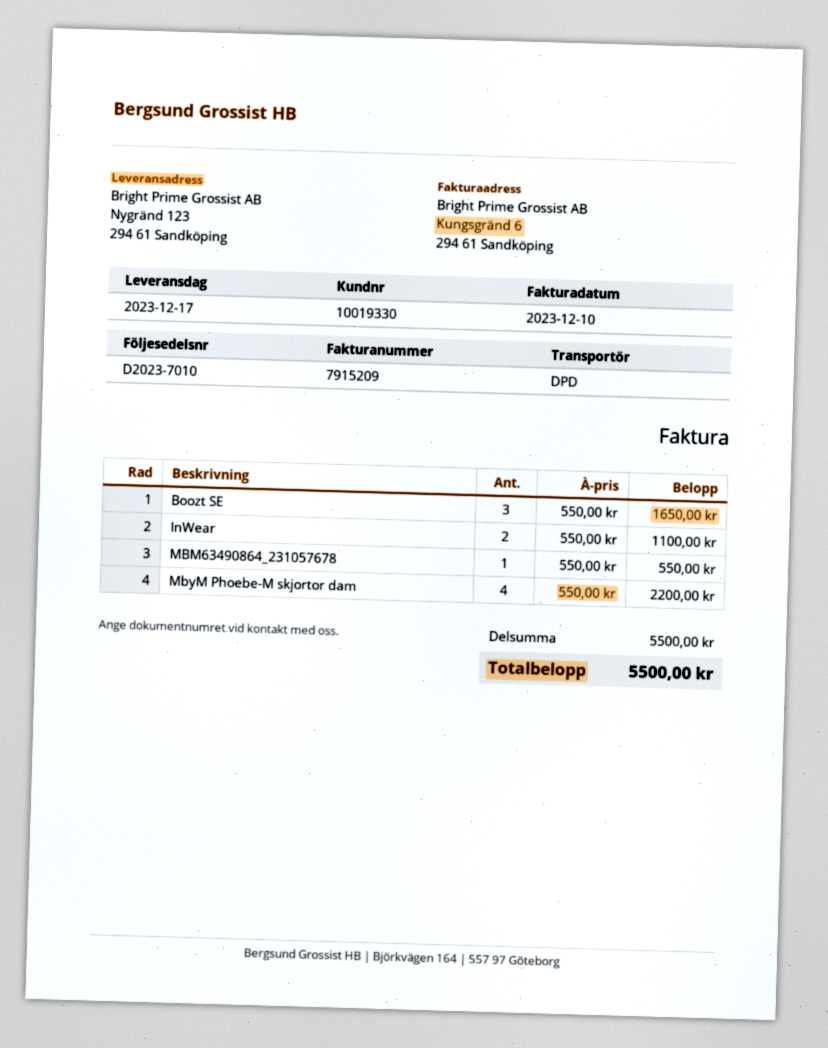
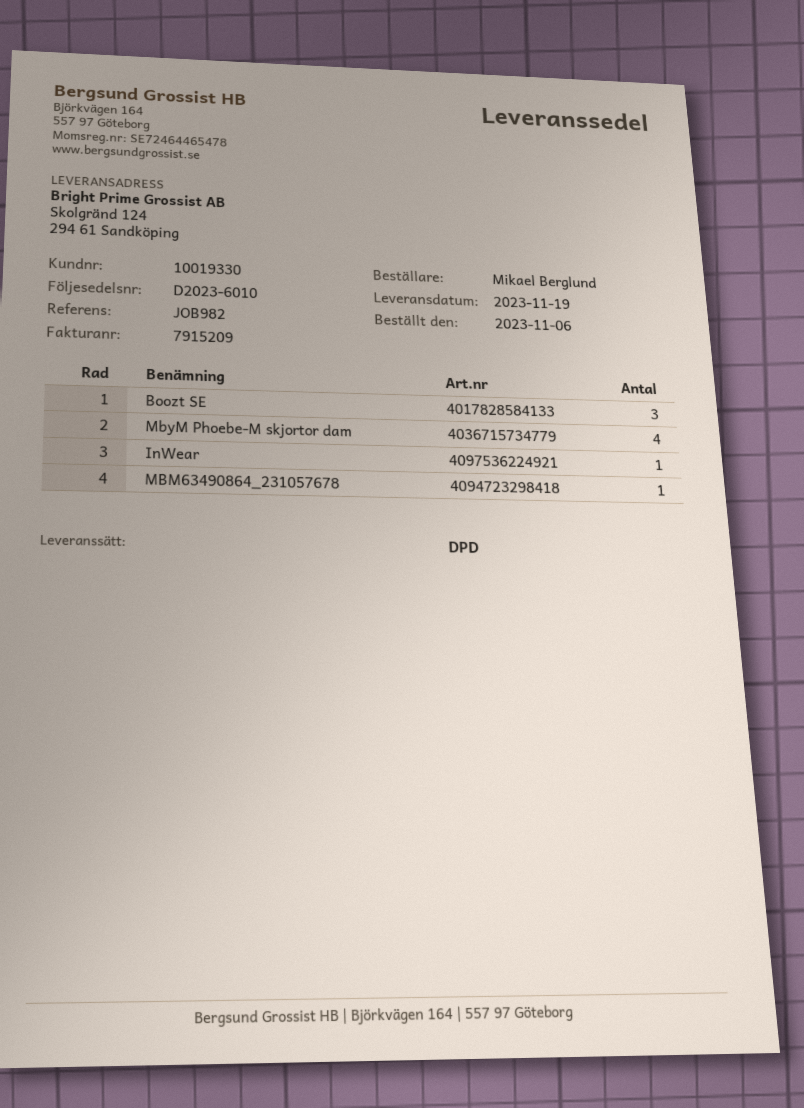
delivery note number: D2023-7010 -> D2023-6010
delivery date: 2023-12-17 -> 2023-11-19
ship to: Nygränd 123, 294 61 Sandköping -> Skolgränd 124, 294 61 Sandköping
InWear: 2 -> 1

